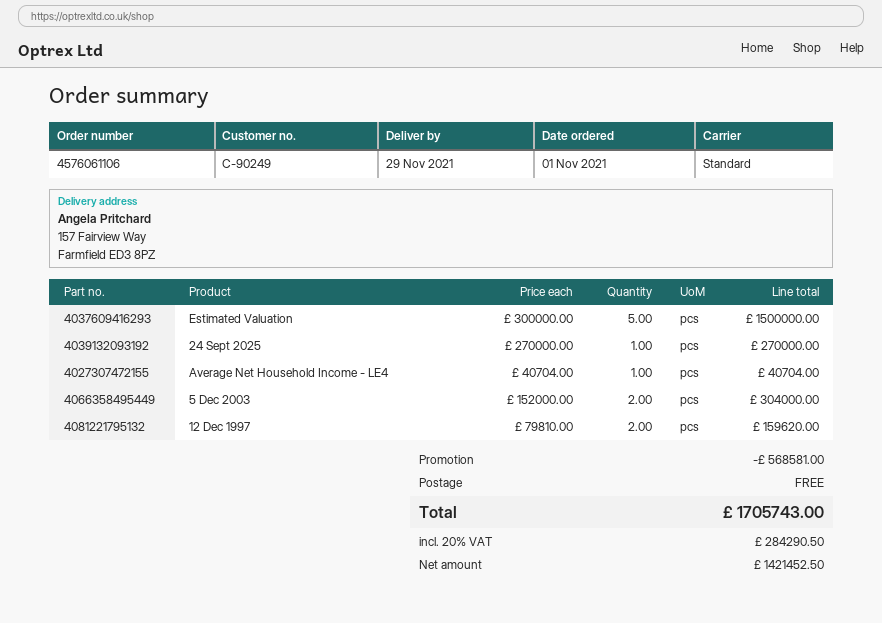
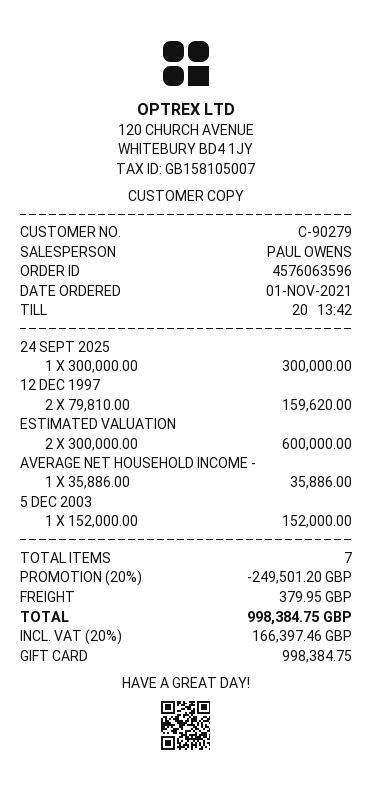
order number: 4576061106 -> 4576063596
customer number: C-90249 -> C-90279
Estimated Valuation: 5 x 300000.00 = 1500000.00 -> 2 x 300000.00 = 600000.00
24 Sept 2025: 1 x 270000.00 = 270000.00 -> 1 x 300000.00 = 300000.00
Average Net Household Income - LE4: 1 x 40704.00 = 40704.00 -> 1 x 35886.00 = 35886.00
5 Dec 2003: 2 x 152000.00 = 304000.00 -> 1 x 152000.00 = 152000.00
discount: 568581.00 -> 249501.20
shipping: 0.00 -> 379.95
tax: 20% = 284290.50 -> 20% = 166397.46
total: 1705743.00 -> 998384.75

